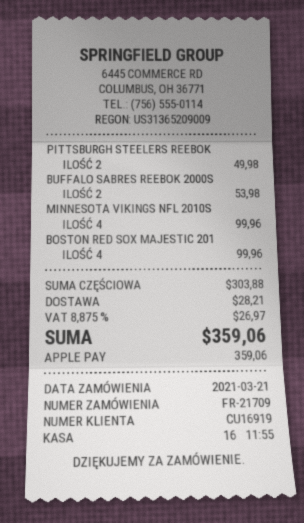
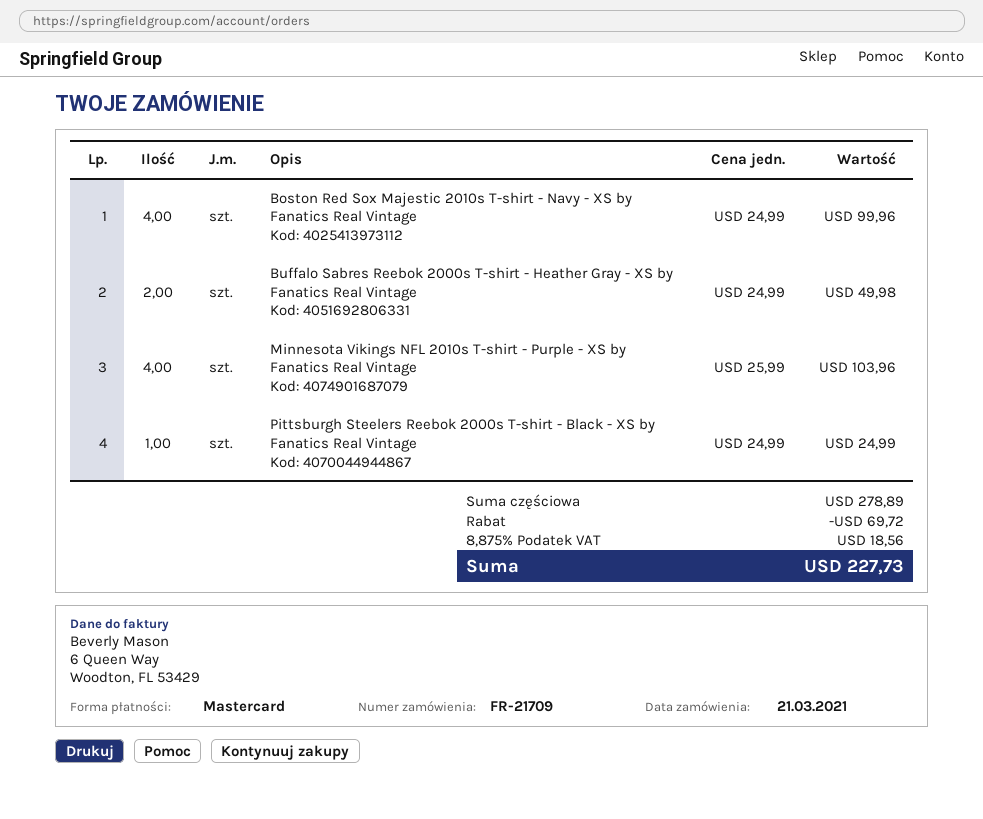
payment method: Apple Pay -> Mastercard
PITTSBURGH STEELERS REEBOK: 2 for 49.98 -> 1 for 24.99
BUFFALO SABRES REEBOK 2000S: 2 for 53.98 -> 2 for 49.98
MINNESOTA VIKINGS NFL 2010S: 4 for 99.96 -> 4 for 103.96
subtotal: 303.88 -> 278.89
discount: none -> 69.72
shipping: 28.21 -> none
tax: 8.875% = 26.97 -> 8.875% = 18.56
total: 359.06 -> 227.73

